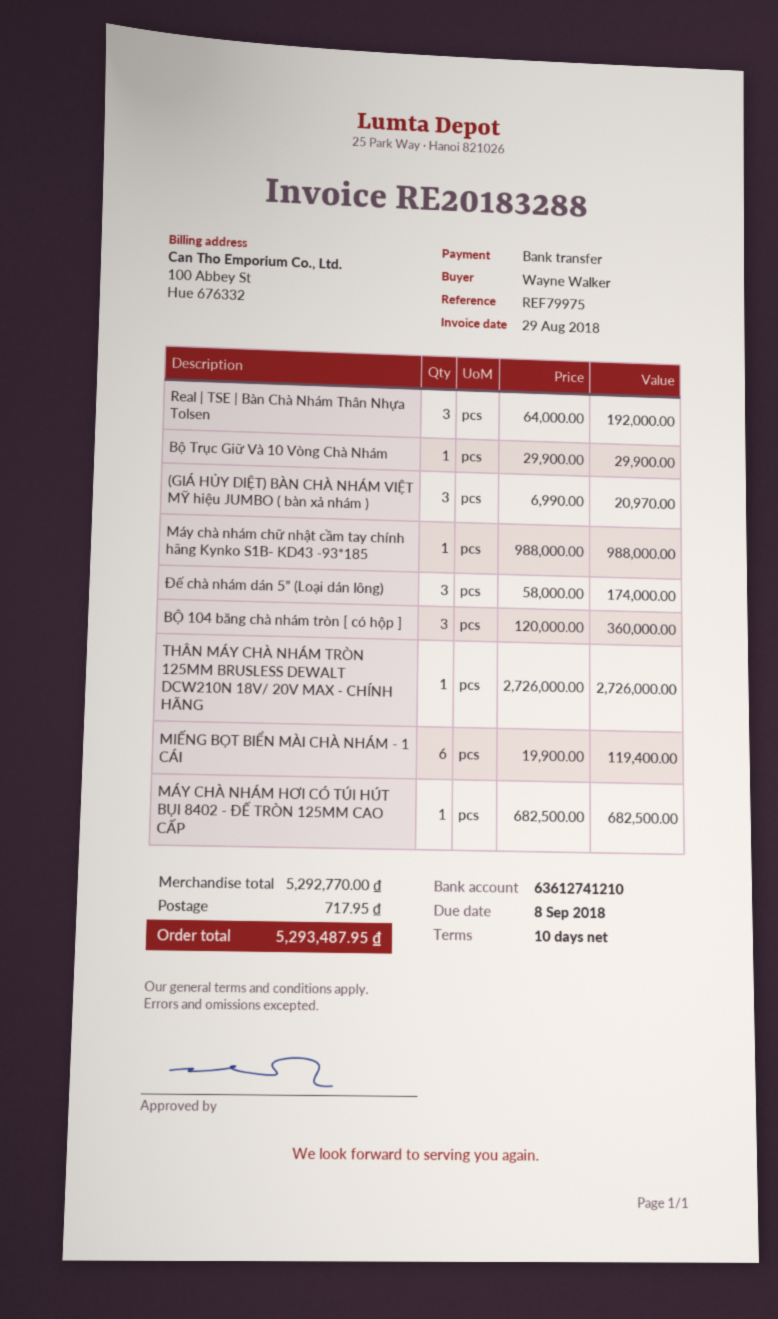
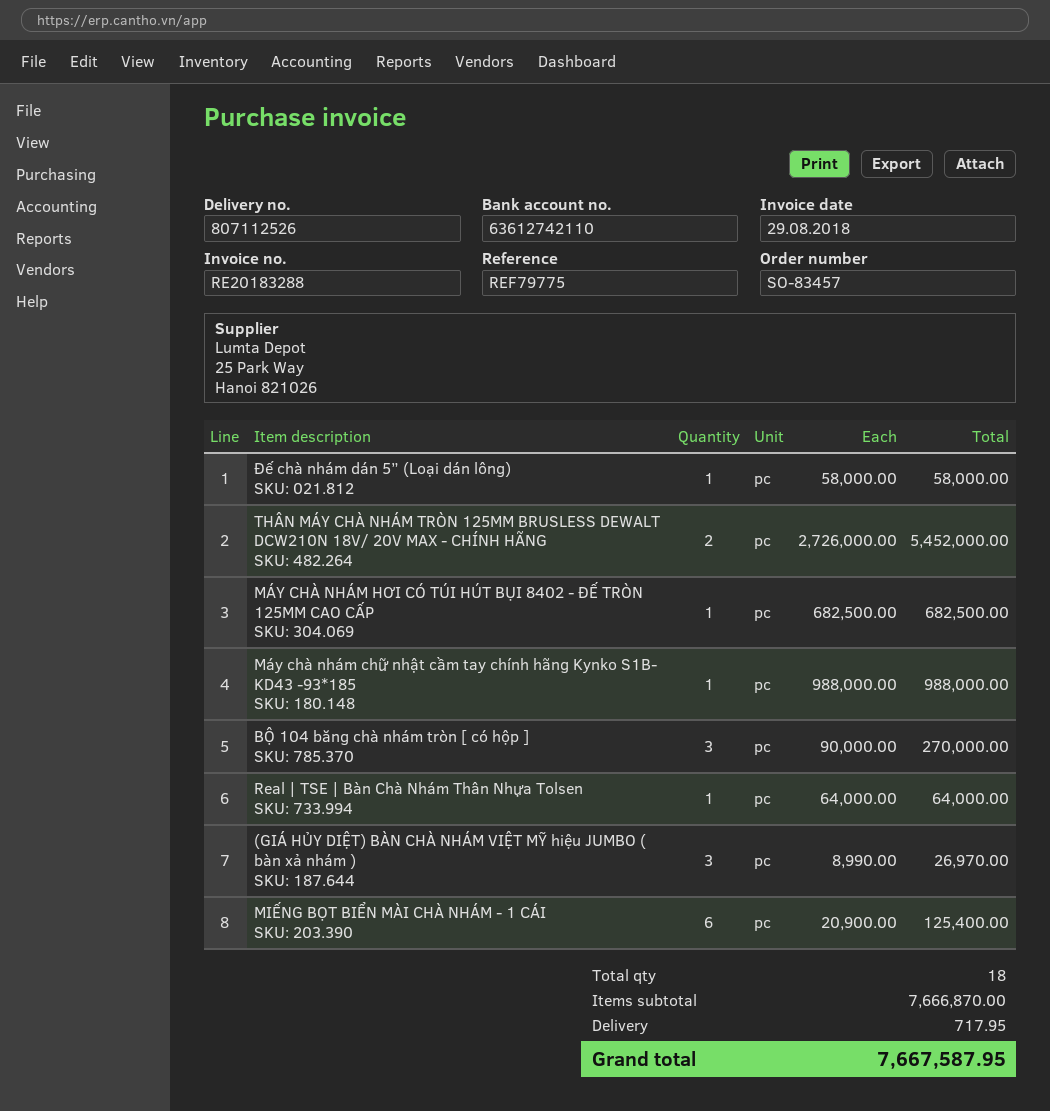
reference: REF79975 -> REF79775
bank account: 63612741210 -> 63612742110
Real | TSE | Bàn Chà Nhám Thân Nhựa Tolsen: 3 x 64000.00 = 192000.00 -> 1 x 64000.00 = 64000.00
Bộ Trục Giữ Và 10 Vòng Chà Nhám: 1 x 29900.00 = 29900.00 -> none
(GIÁ HỦY DIỆT) BÀN CHÀ NHÁM VIỆT MỸ hiệu JUMBO ( bàn xả nhám ): 3 x 6990.00 = 20970.00 -> 3 x 8990.00 = 26970.00
Đế chà nhám dán 5” (Loại dán lông): 3 x 58000.00 = 174000.00 -> 1 x 58000.00 = 58000.00
BỘ 104 băng chà nhám tròn [ có hộp ]: 3 x 120000.00 = 360000.00 -> 3 x 90000.00 = 270000.00
THÂN MÁY CHÀ NHÁM TRÒN 125MM BRUSLESS DEWALT DCW210N 18V/ 20V MAX - CHÍNH HÃNG: 1 x 2726000.00 = 2726000.00 -> 2 x 2726000.00 = 5452000.00
MIẾNG BỌT BIỂN MÀI CHÀ NHÁM - 1 CÁI: 6 x 19900.00 = 119400.00 -> 6 x 20900.00 = 125400.00
subtotal: 5292770.00 -> 7666870.00
total: 5293487.95 -> 7667587.95

